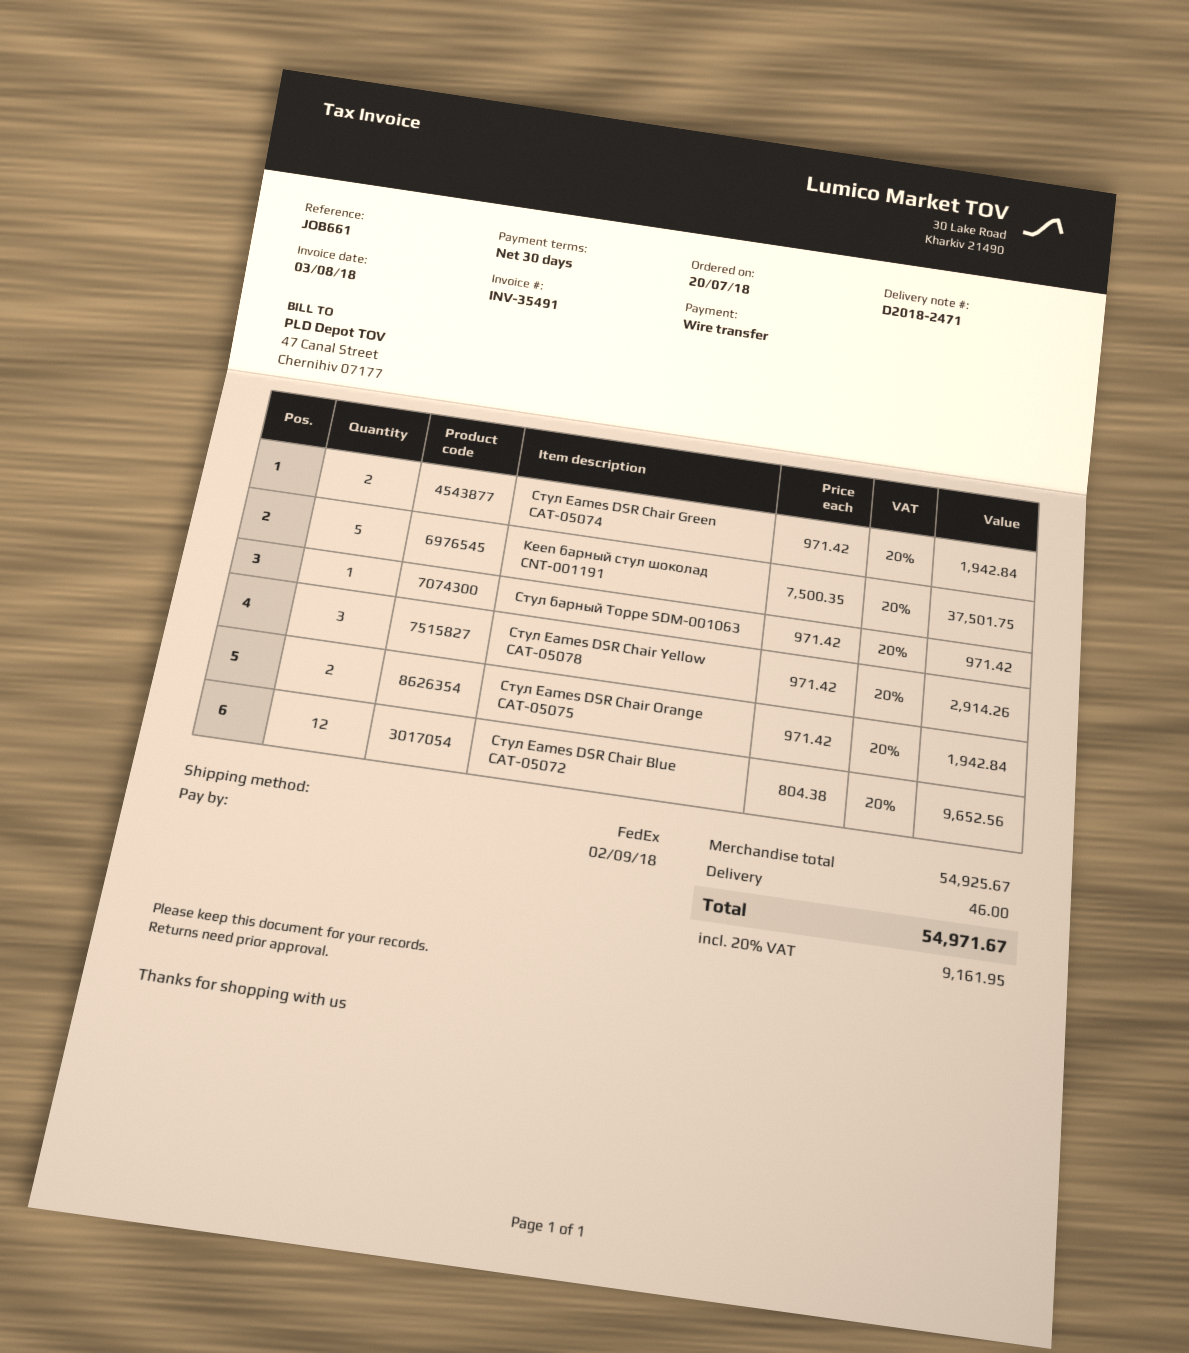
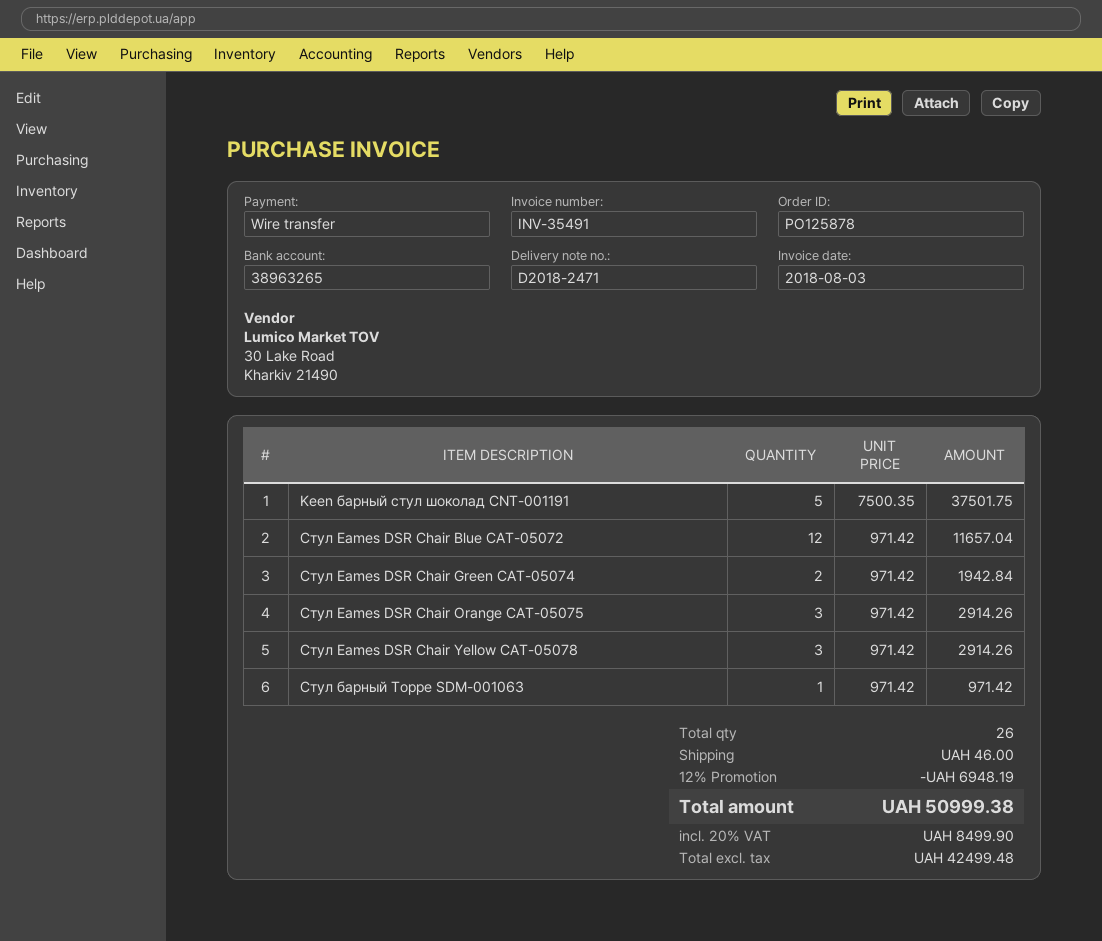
Стул Eames DSR Chair Orange CAT-05075: 2 x 971.42 = 1942.84 -> 3 x 971.42 = 2914.26
Стул Eames DSR Chair Blue CAT-05072: 12 x 804.38 = 9652.56 -> 12 x 971.42 = 11657.04
discount: none -> 12% = 6948.19
tax: 20% = 9161.95 -> 20% = 8499.90
total: 54971.67 -> 50999.38

